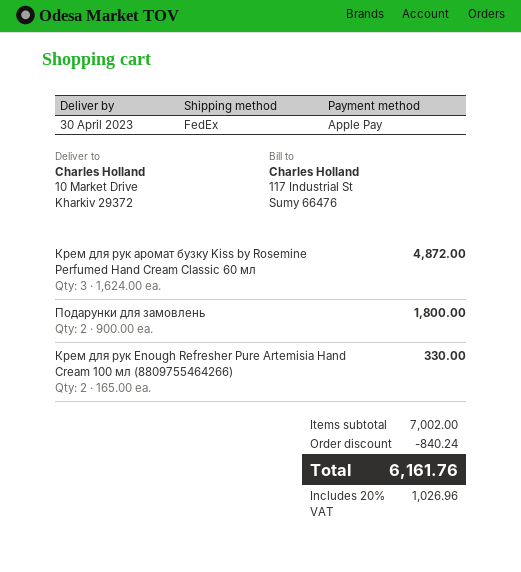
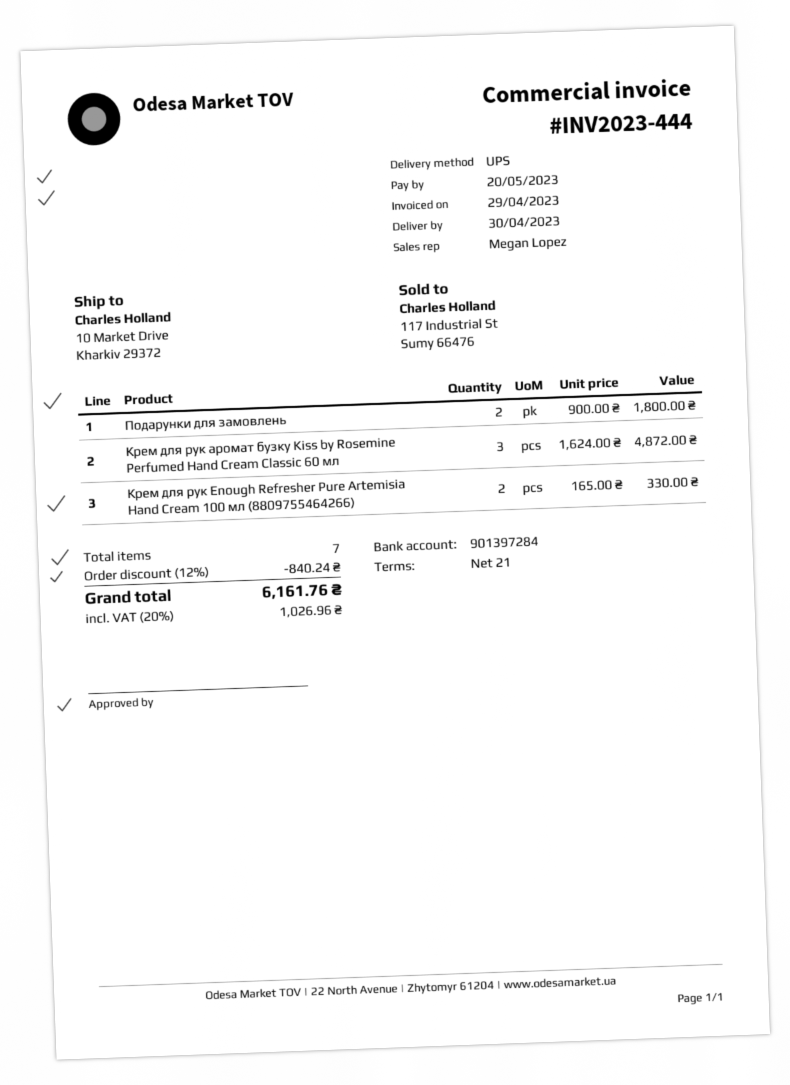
shipping method: FedEx -> UPS

